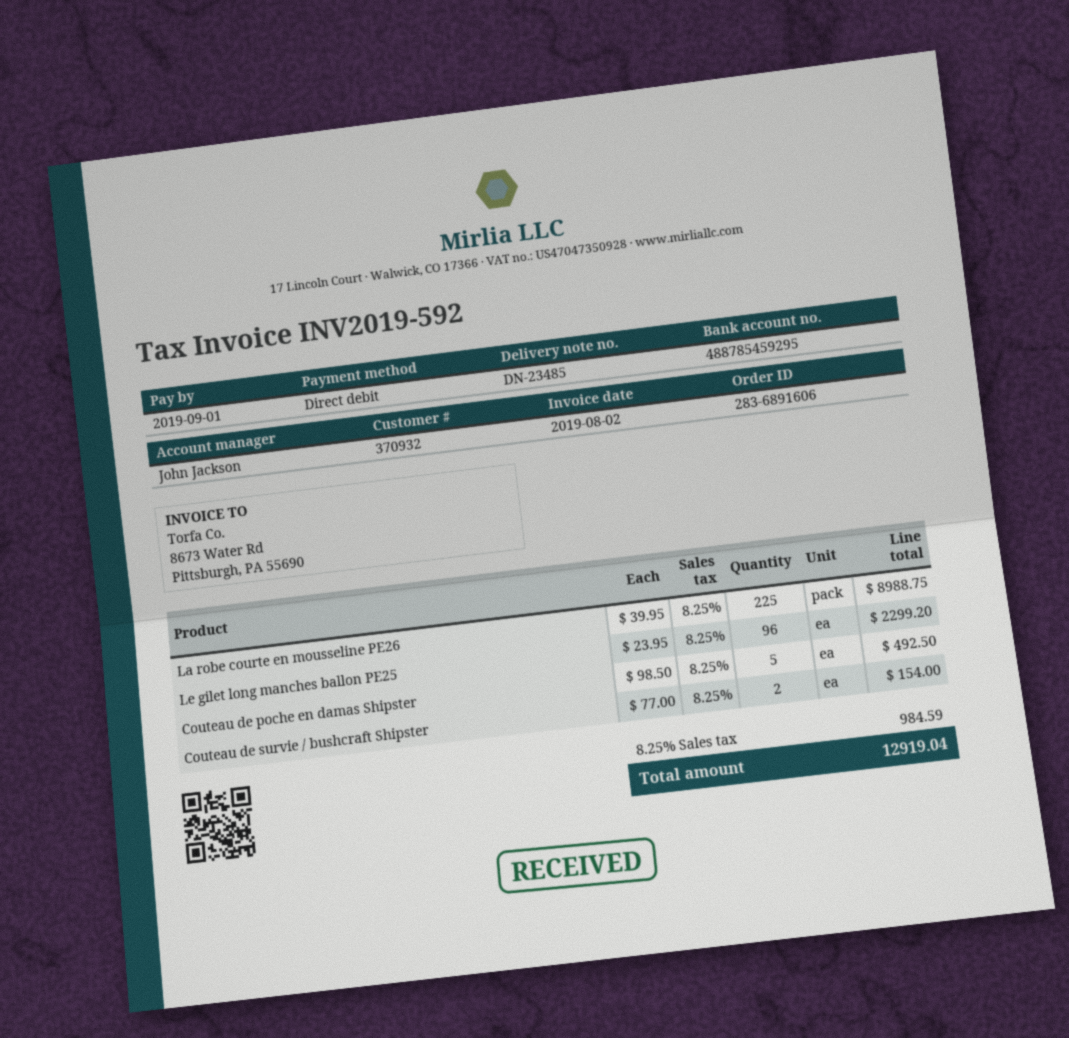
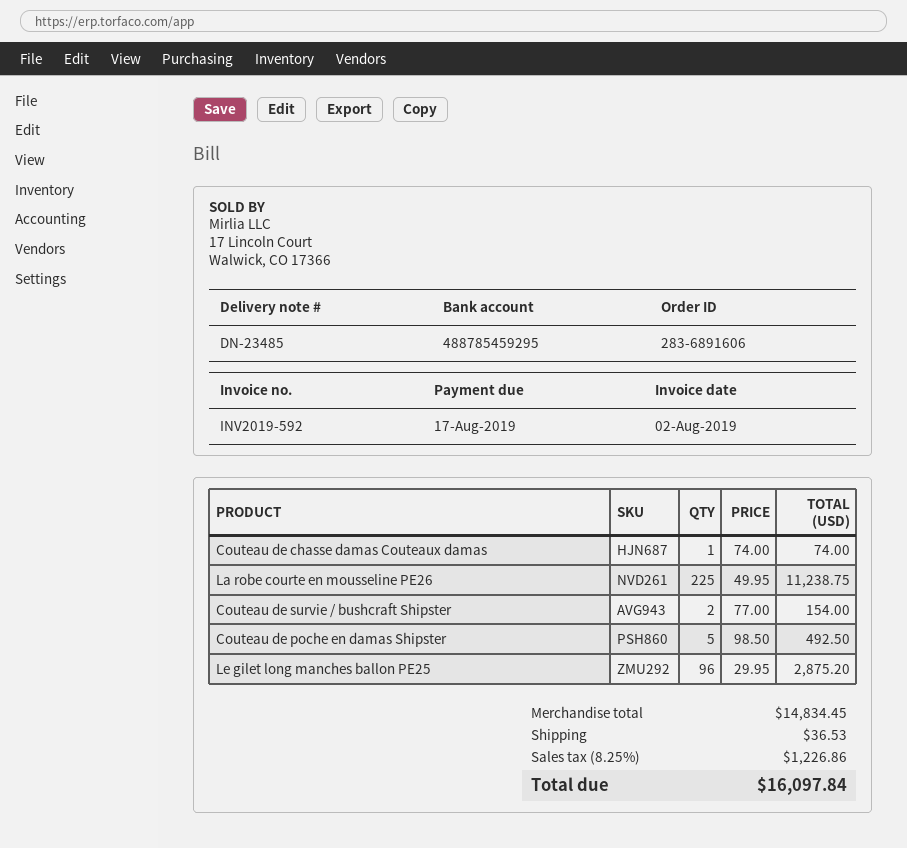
due date: 2019-09-01 -> 2019-08-17
La robe courte en mousseline PE26: 225 x 39.95 = 8988.75 -> 225 x 49.95 = 11238.75
Le gilet long manches ballon PE25: 96 x 23.95 = 2299.20 -> 96 x 29.95 = 2875.20
Couteau de chasse damas Couteaux damas: none -> 1 x 74.00 = 74.00
shipping: none -> 36.53
tax: 8.25% = 984.59 -> 8.25% = 1226.86
total: 12919.04 -> 16097.84

